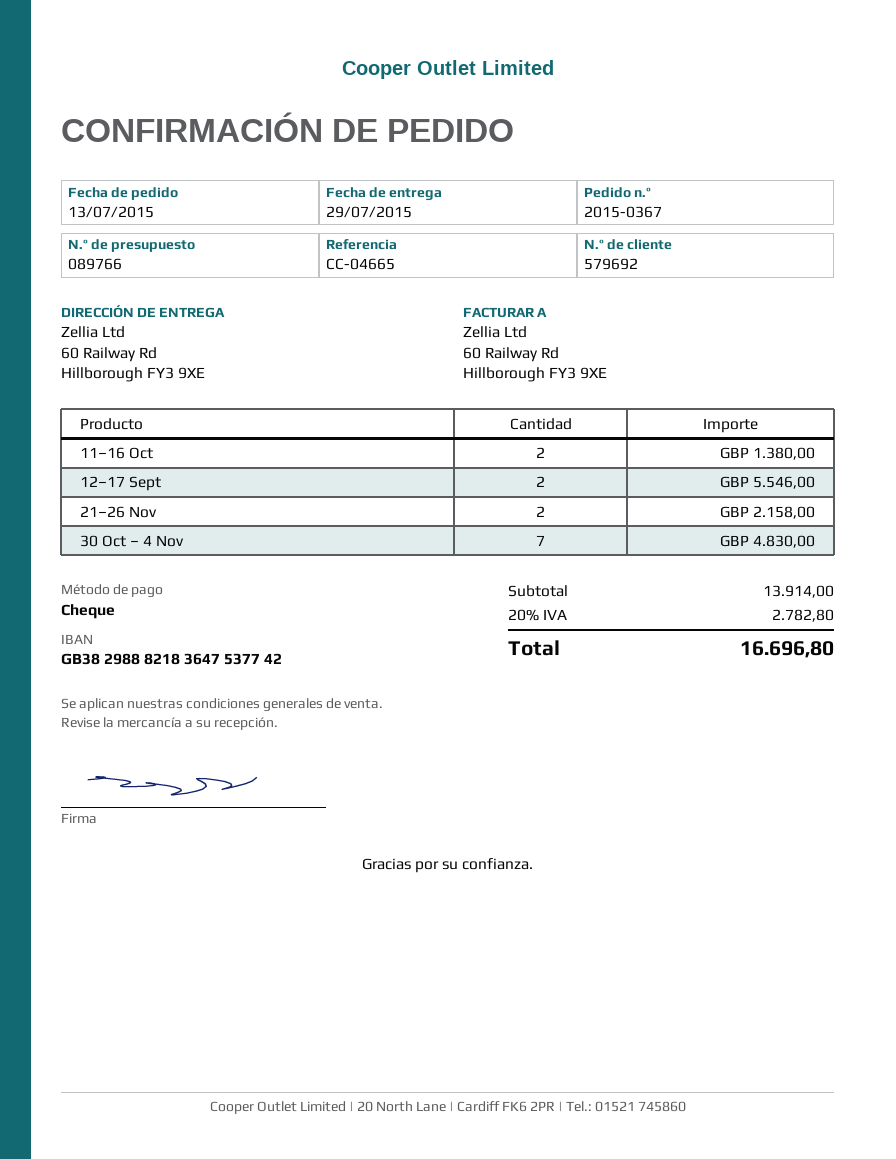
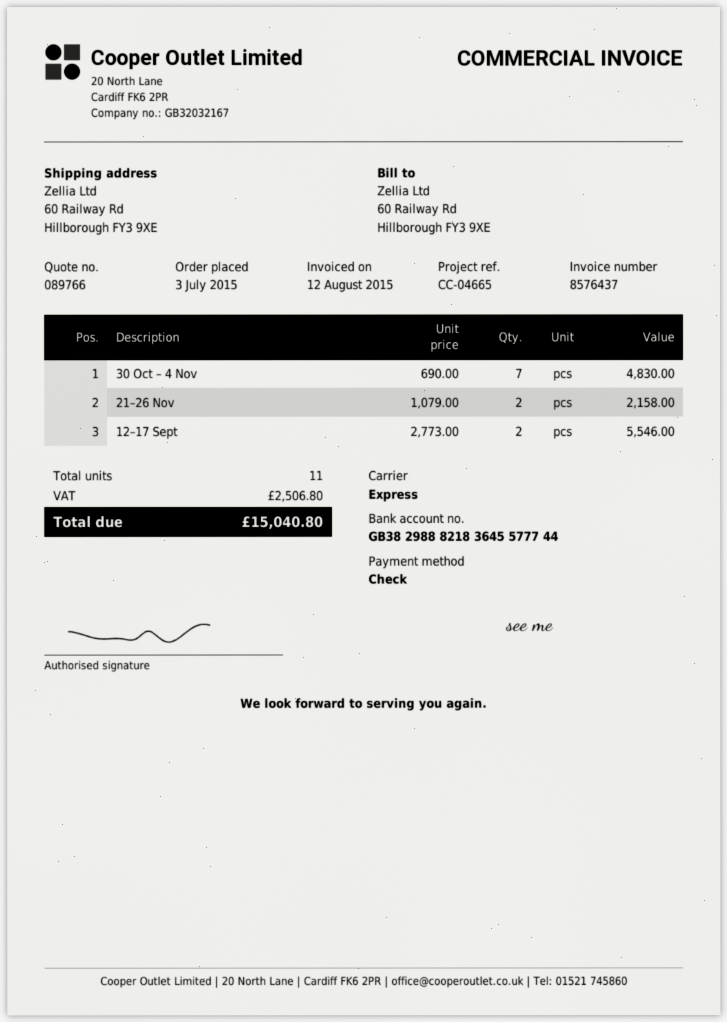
order date: 2015-07-13 -> 2015-07-03
bank account: GB38298882183647537742 -> GB38298882183645577744
11–16 Oct: 2 for 1380.00 -> none
tax: 2782.80 -> 2506.80
total: 16696.80 -> 15040.80

